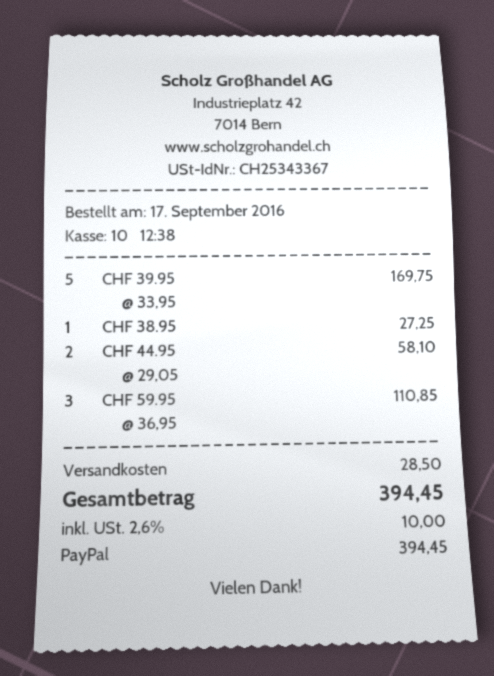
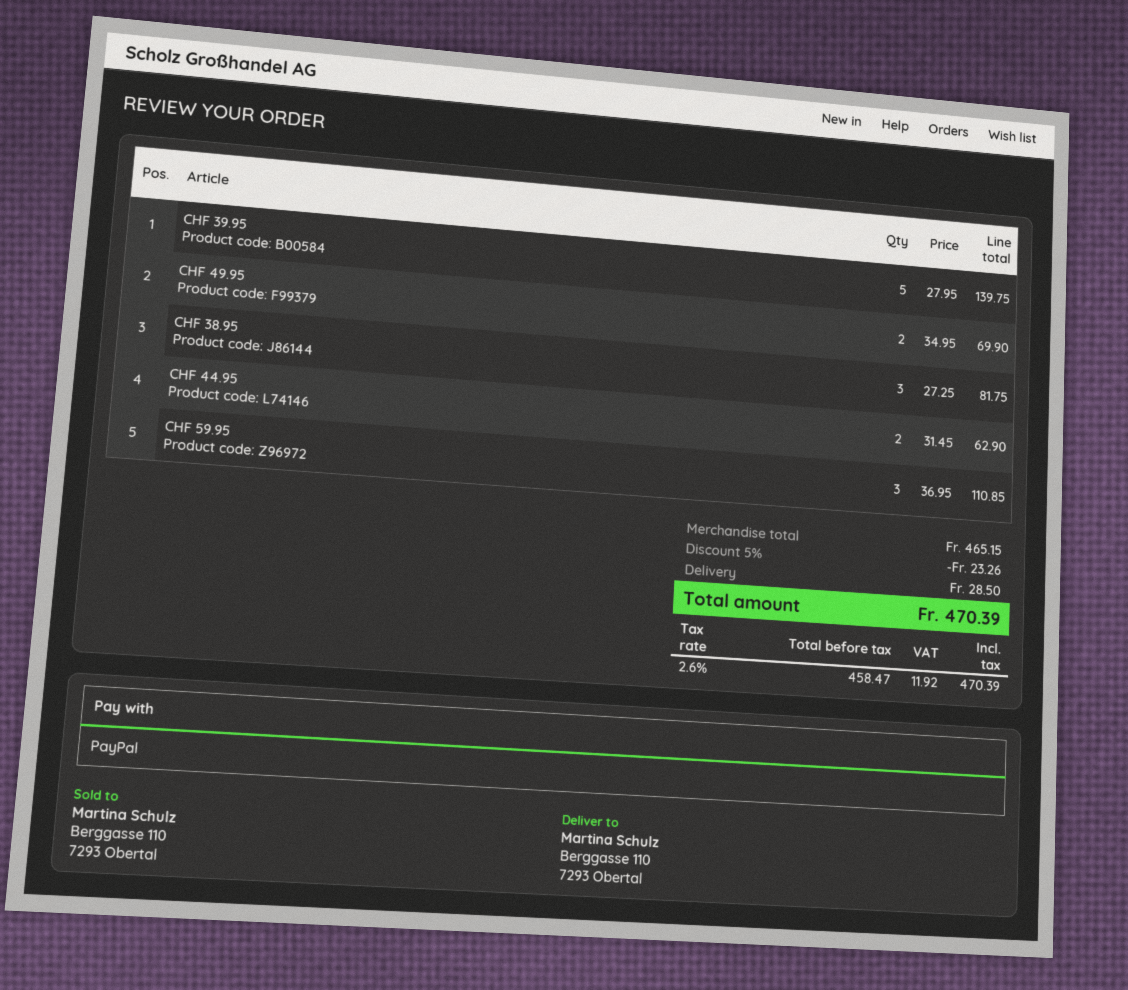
CHF 39.95: 5 x 33.95 = 169.75 -> 5 x 27.95 = 139.75
CHF 38.95: 1 x 27.25 = 27.25 -> 3 x 27.25 = 81.75
CHF 44.95: 2 x 29.05 = 58.10 -> 2 x 31.45 = 62.90
CHF 49.95: none -> 2 x 34.95 = 69.90
discount: none -> 5% = 23.26
tax: 2.6% = 10.00 -> 2.6% = 11.92
total: 394.45 -> 470.39

